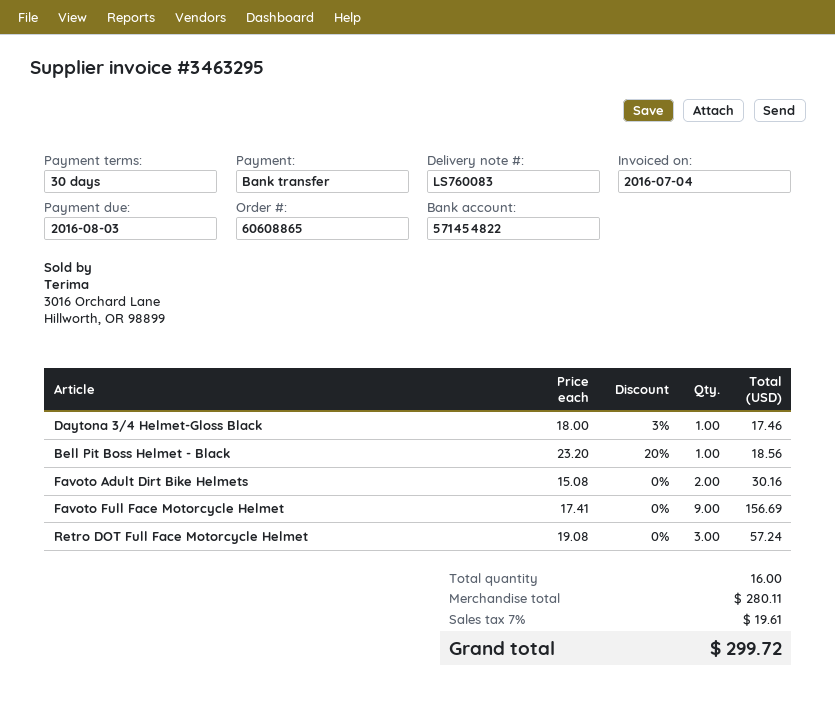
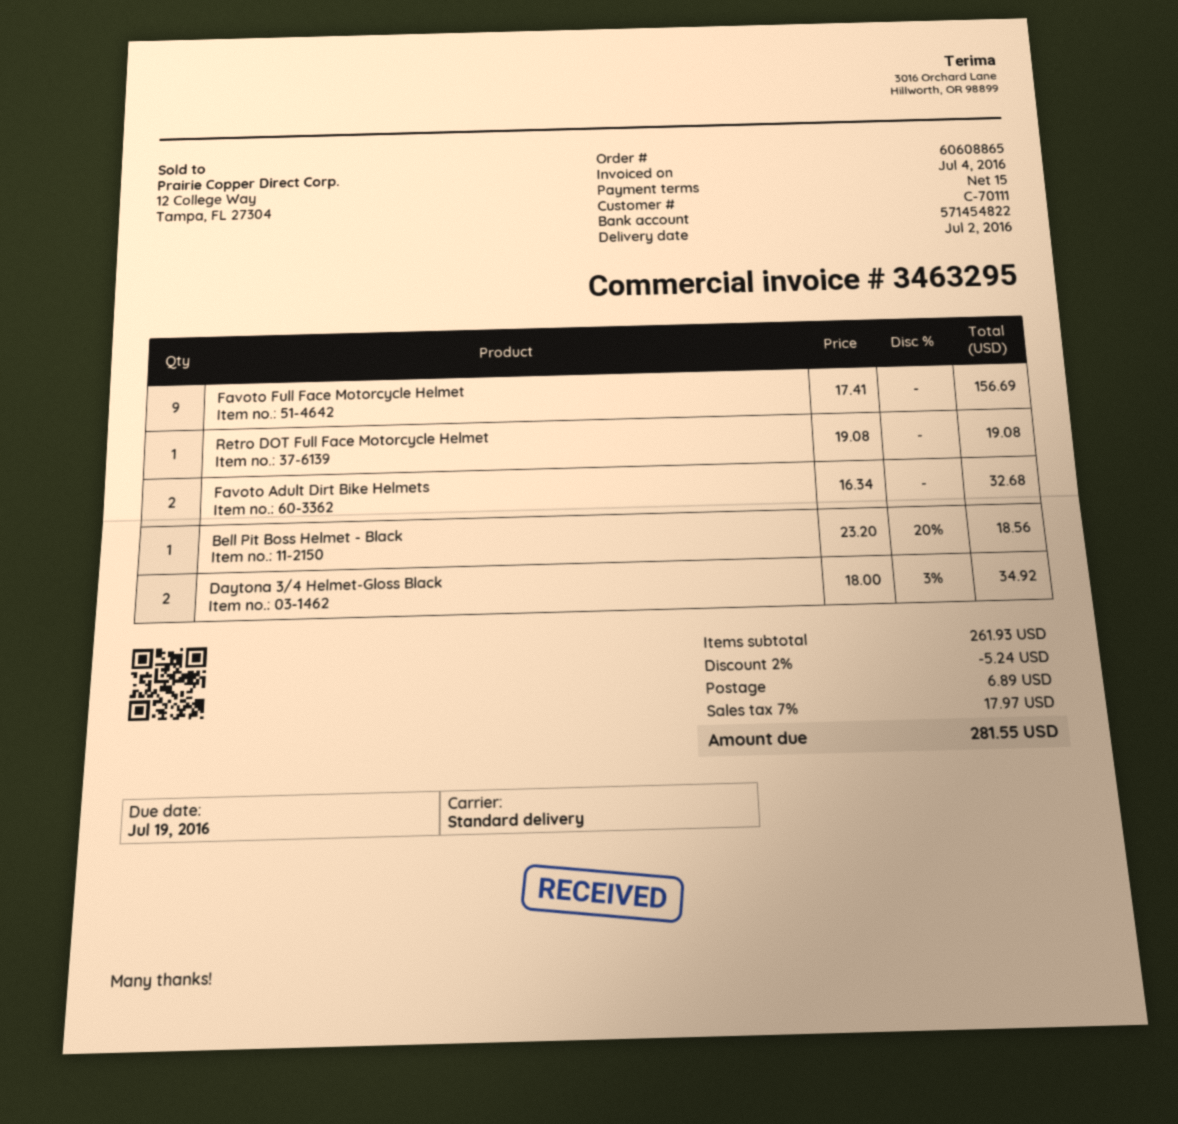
payment terms: 30 days -> 15 days
due date: 2016-08-03 -> 2016-07-19
Daytona 3/4 Helmet-Gloss Black: 1 x 18.00 - 3% = 17.46 -> 2 x 18.00 - 3% = 34.92
Favoto Adult Dirt Bike Helmets: 2 x 15.08 = 30.16 -> 2 x 16.34 = 32.68
Retro DOT Full Face Motorcycle Helmet: 3 x 19.08 = 57.24 -> 1 x 19.08 = 19.08
subtotal: 280.11 -> 261.93
discount: none -> 2% = 5.24
shipping: none -> 6.89
tax: 7% = 19.61 -> 7% = 17.97
total: 299.72 -> 281.55

